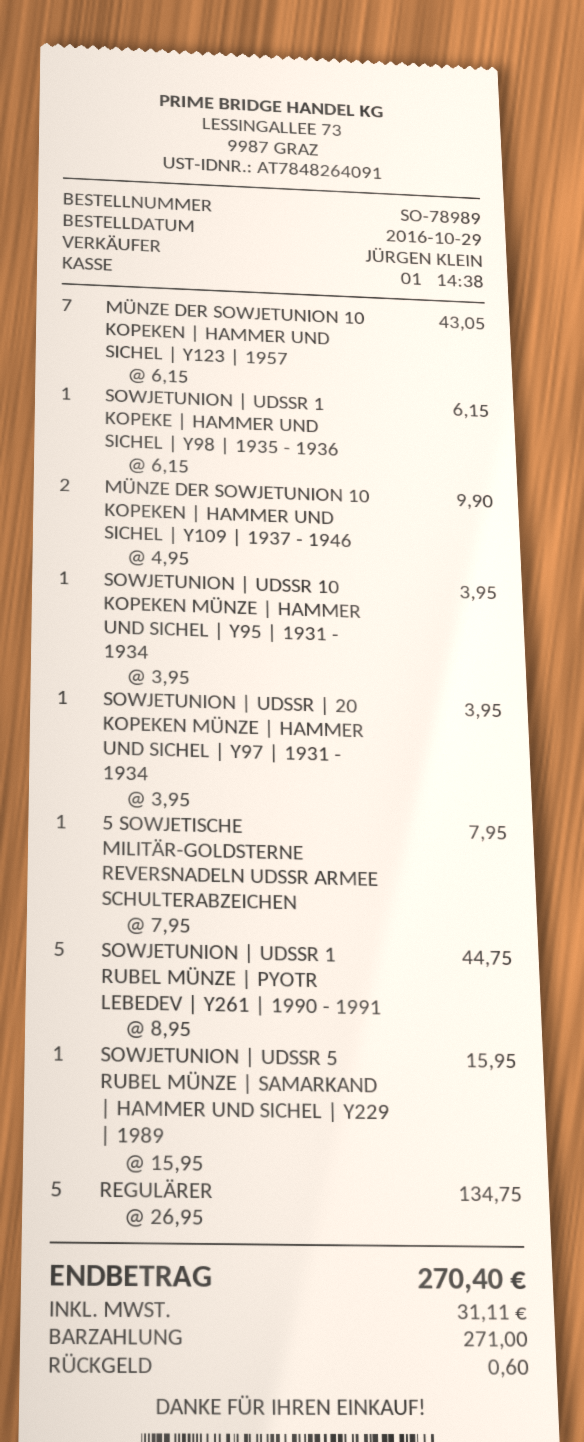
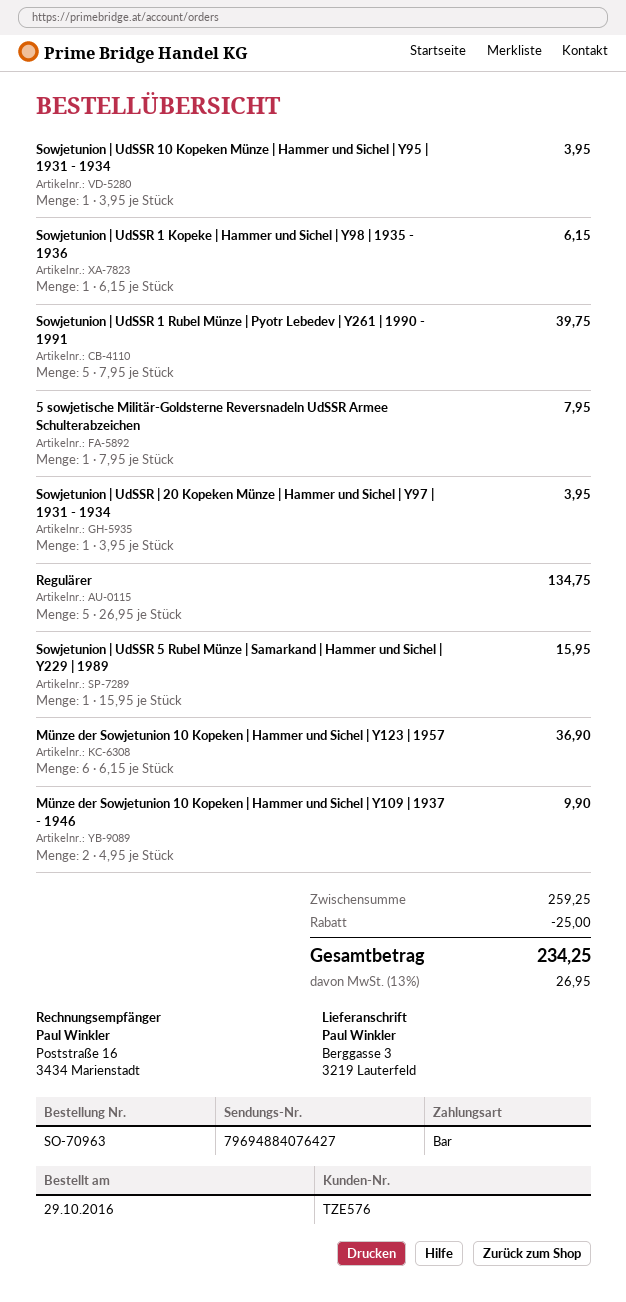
order number: SO-78989 -> SO-70963
MÜNZE DER SOWJETUNION 10 KOPEKEN | HAMMER UND SICHEL | Y123 | 1957: 7 x 6.15 = 43.05 -> 6 x 6.15 = 36.90
SOWJETUNION | UDSSR 1 RUBEL MÜNZE | PYOTR LEBEDEV | Y261 | 1990 - 1991: 5 x 8.95 = 44.75 -> 5 x 7.95 = 39.75
discount: none -> 25.00
tax: 31.11 -> 26.95
total: 270.40 -> 234.25

